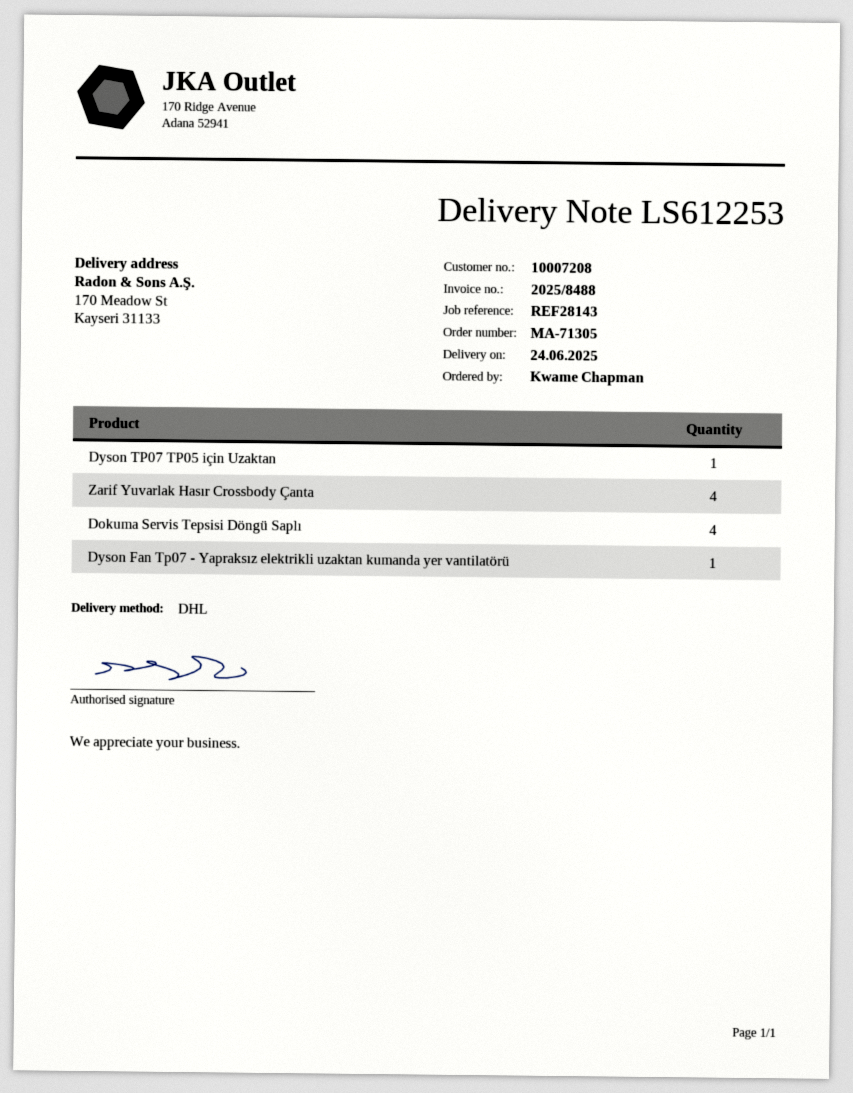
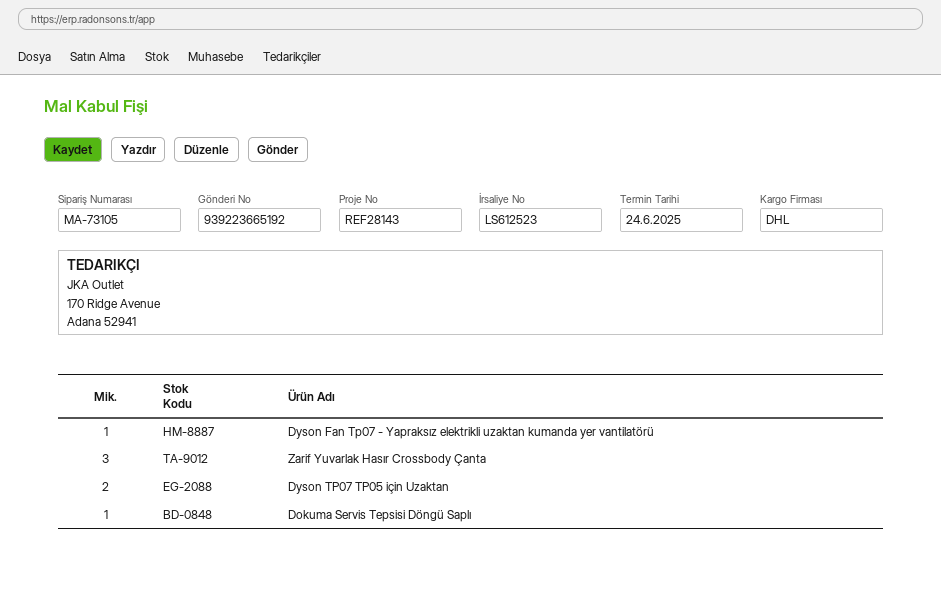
order number: MA-71305 -> MA-73105
delivery note number: LS612253 -> LS612523
Dyson TP07 TP05 için Uzaktan: 1 -> 2
Zarif Yuvarlak Hasır Crossbody Çanta: 4 -> 3
Dokuma Servis Tepsisi Döngü Saplı: 4 -> 1

